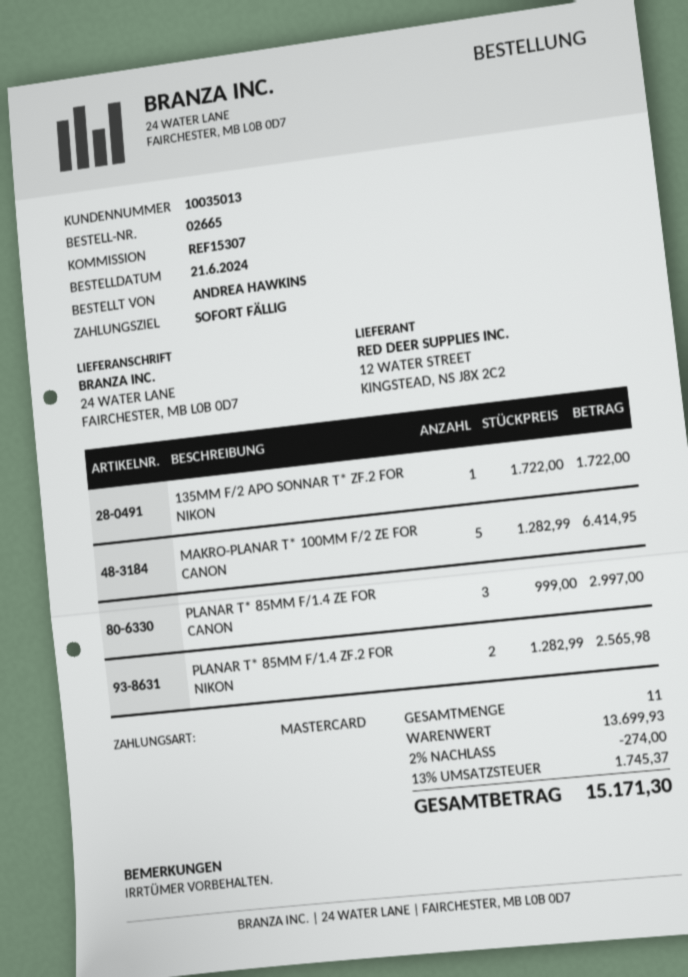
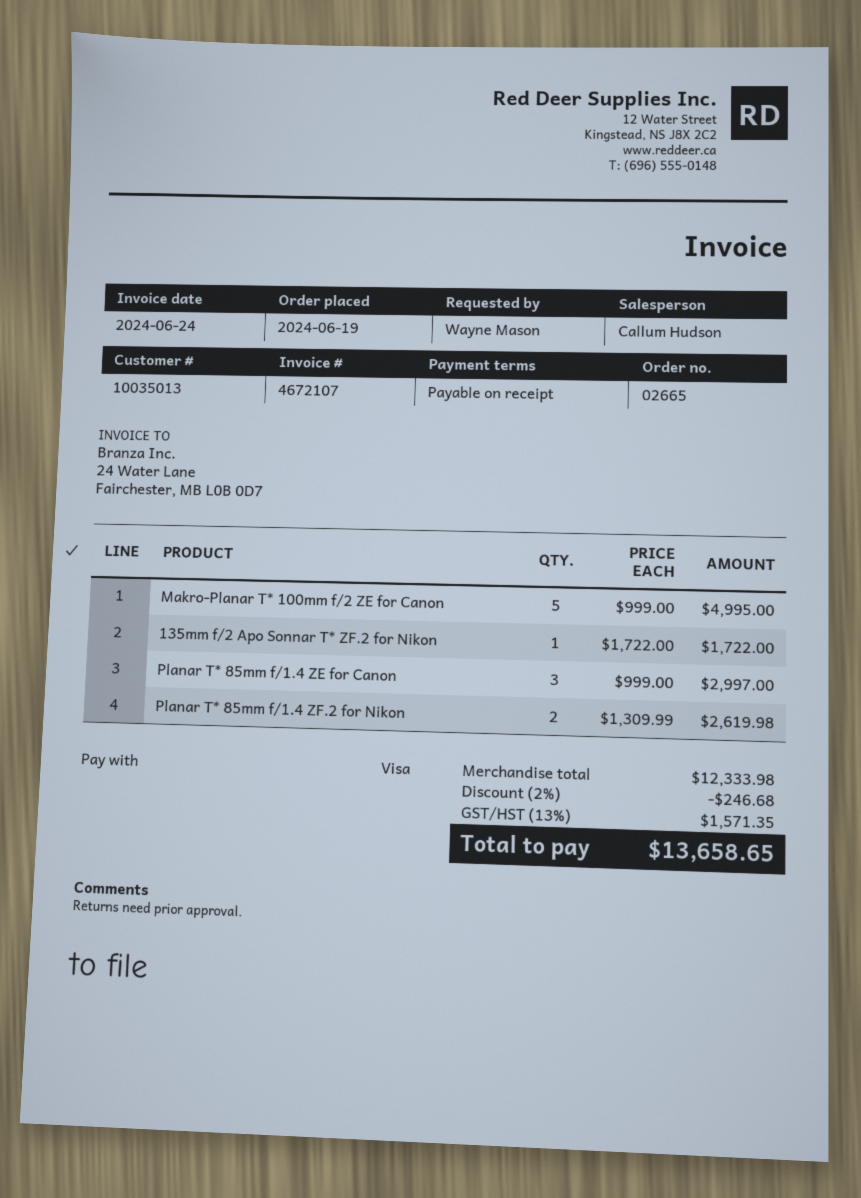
order date: 2024-06-21 -> 2024-06-19
ordered by: ANDREA HAWKINS -> Wayne Mason
payment method: Mastercard -> Visa
MAKRO-PLANAR T* 100MM F/2 ZE FOR CANON: 5 x 1282.99 = 6414.95 -> 5 x 999.00 = 4995.00
PLANAR T* 85MM F/1.4 ZF.2 FOR NIKON: 2 x 1282.99 = 2565.98 -> 2 x 1309.99 = 2619.98
subtotal: 13699.93 -> 12333.98
discount: 2% = 274.00 -> 2% = 246.68
tax: 13% = 1745.37 -> 13% = 1571.35
total: 15171.30 -> 13658.65

